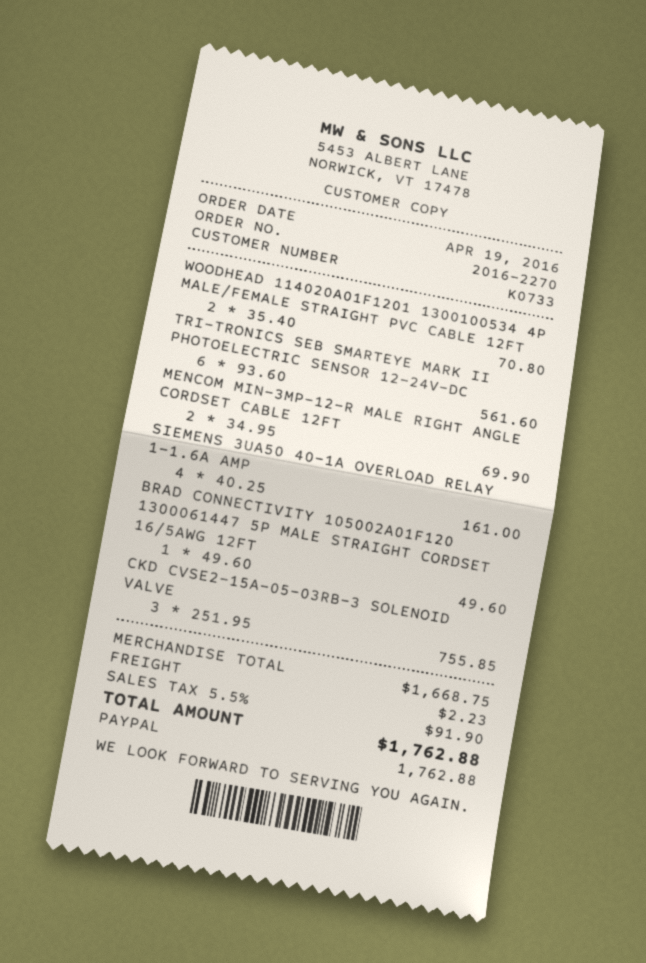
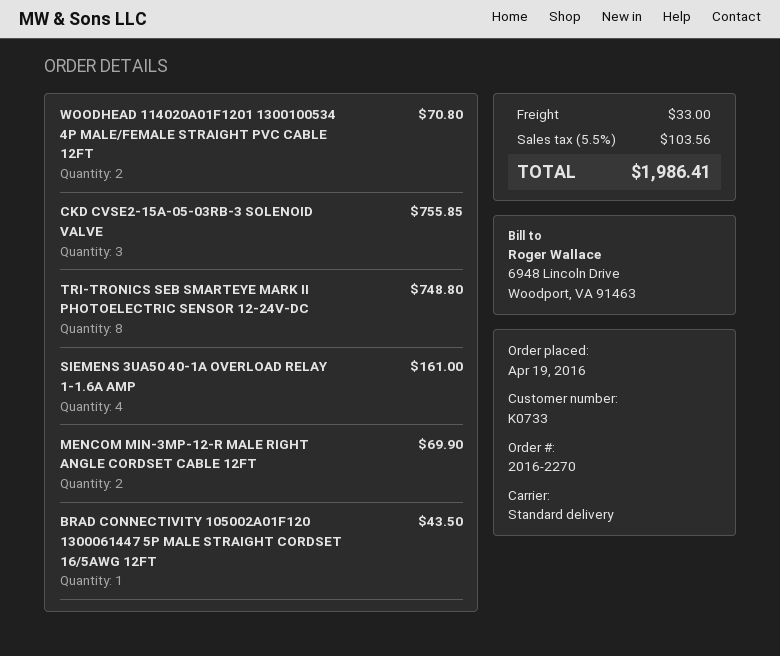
TRI-TRONICS SEB SMARTEYE MARK II PHOTOELECTRIC SENSOR 12-24V-DC: 6 for 561.60 -> 8 for 748.80
BRAD CONNECTIVITY 105002A01F120 1300061447 5P MALE STRAIGHT CORDSET 16/5AWG 12FT: 1 for 49.60 -> 1 for 43.50
shipping: 2.23 -> 33.00
tax: 5.5% = 91.90 -> 5.5% = 103.56
total: 1762.88 -> 1986.41

